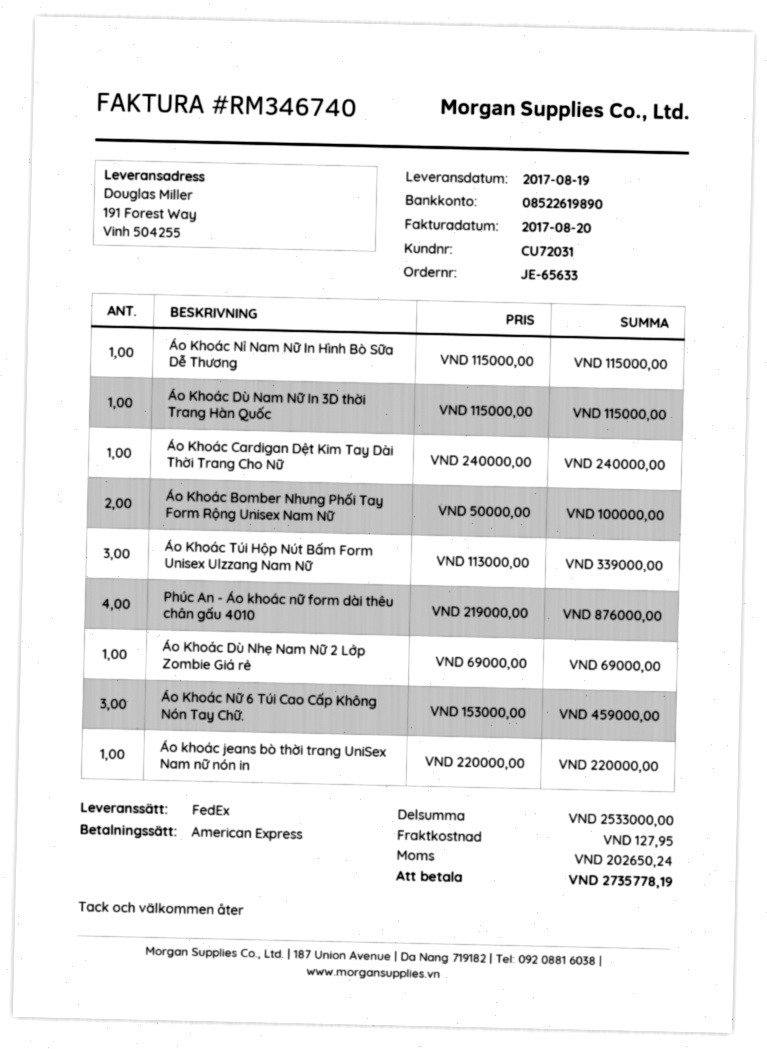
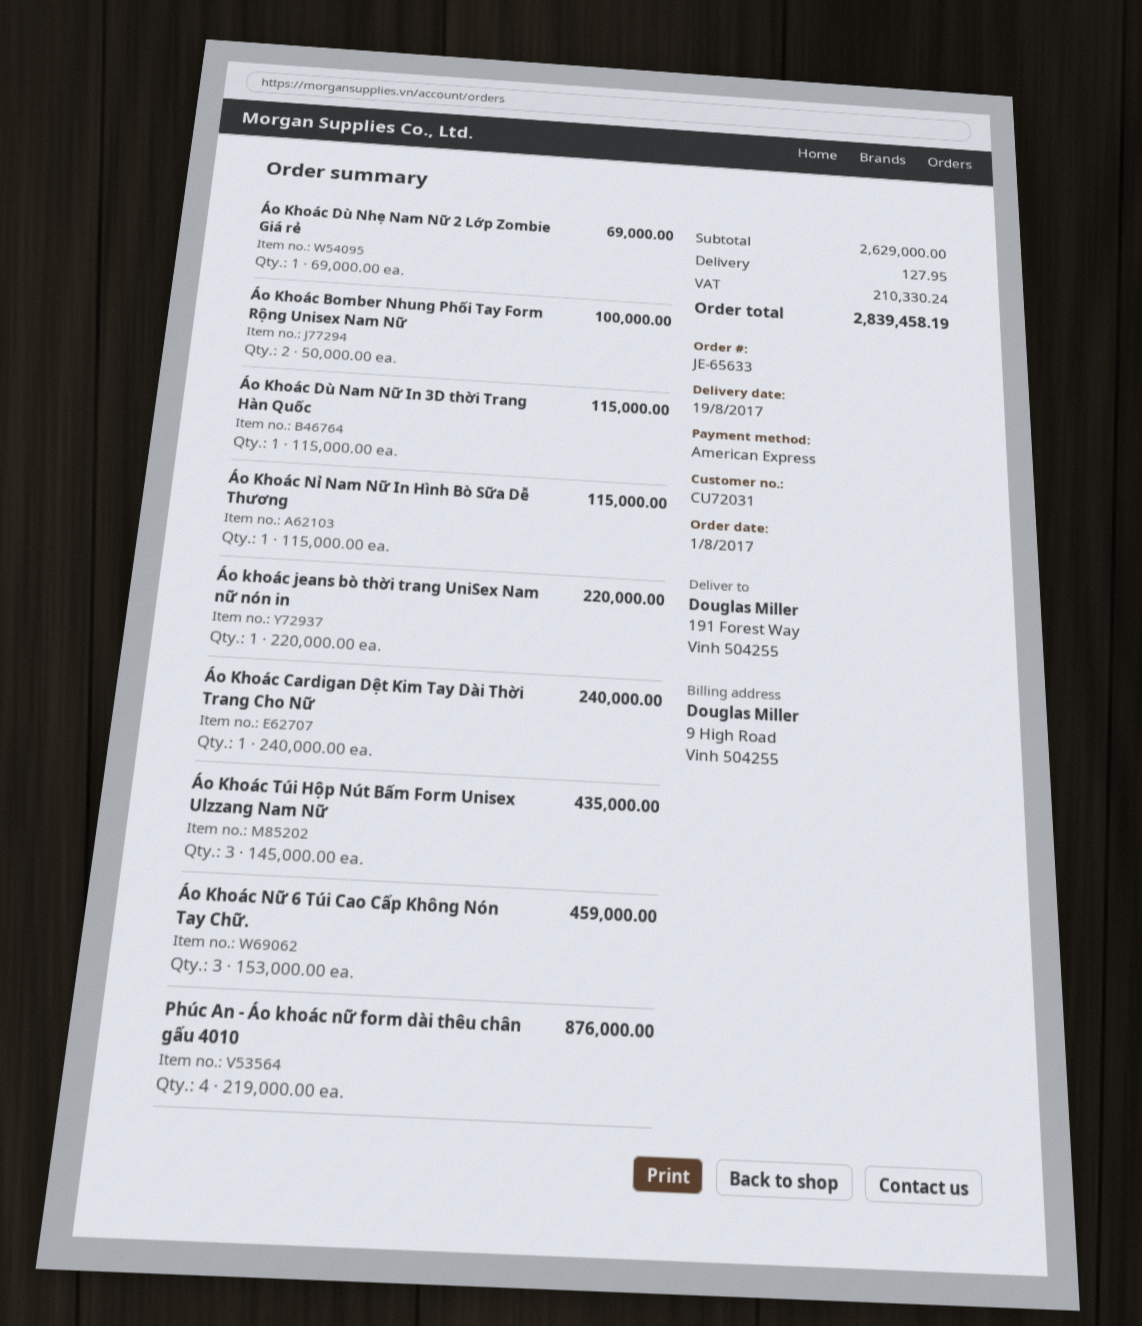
Áo Khoác Túi Hộp Nút Bấm Form Unisex Ulzzang Nam Nữ: 3 x 113000.00 = 339000.00 -> 3 x 145000.00 = 435000.00
subtotal: 2533000.00 -> 2629000.00
tax: 202650.24 -> 210330.24
total: 2735778.19 -> 2839458.19

